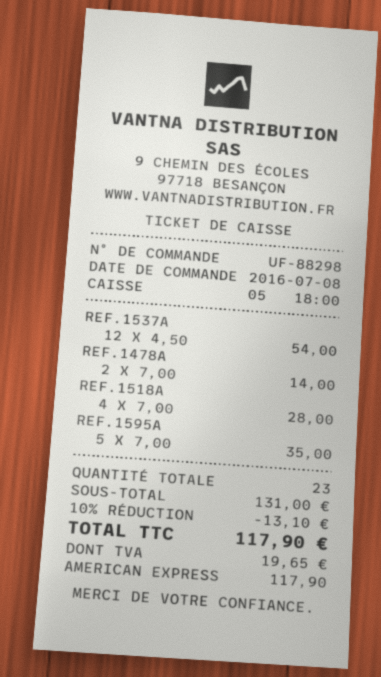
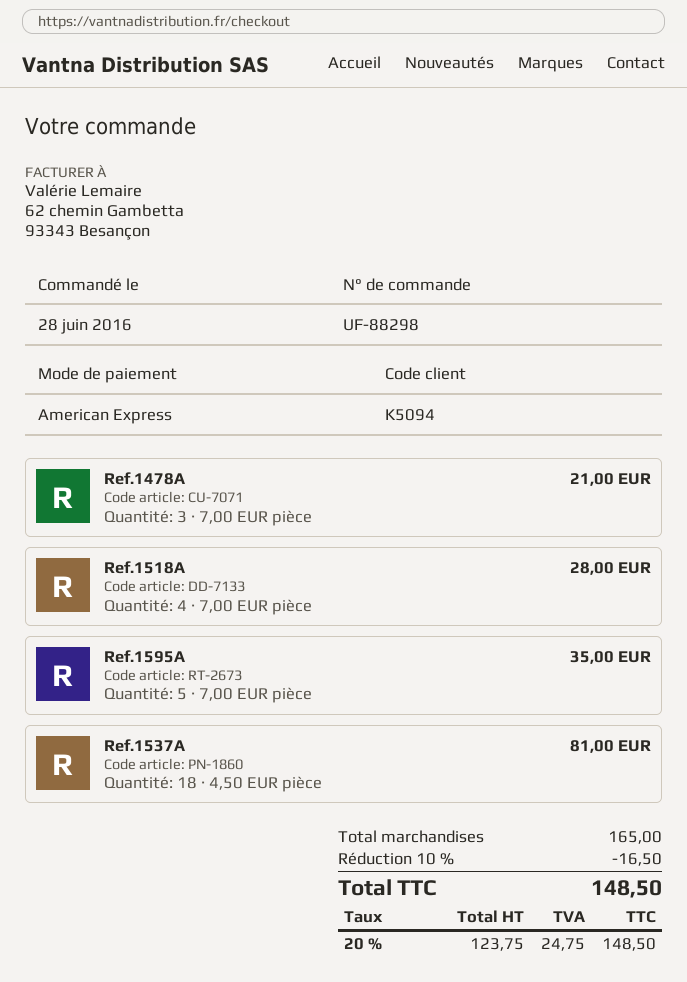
order date: 2016-07-08 -> 2016-06-28
REF.1537A: 12 x 4.50 = 54.00 -> 18 x 4.50 = 81.00
REF.1478A: 2 x 7.00 = 14.00 -> 3 x 7.00 = 21.00
subtotal: 131.00 -> 165.00
discount: 10% = 13.10 -> 10% = 16.50
tax: 19.65 -> 24.75
total: 117.90 -> 148.50

